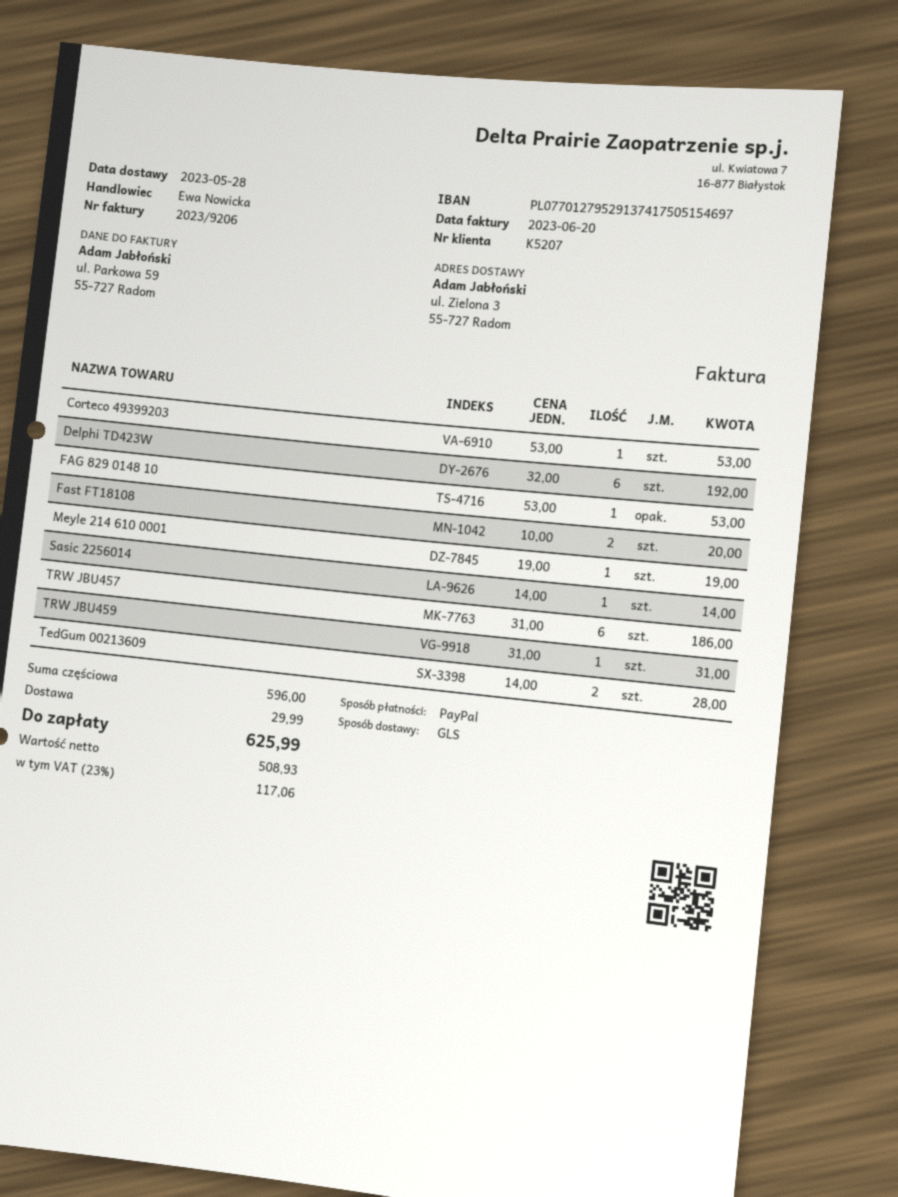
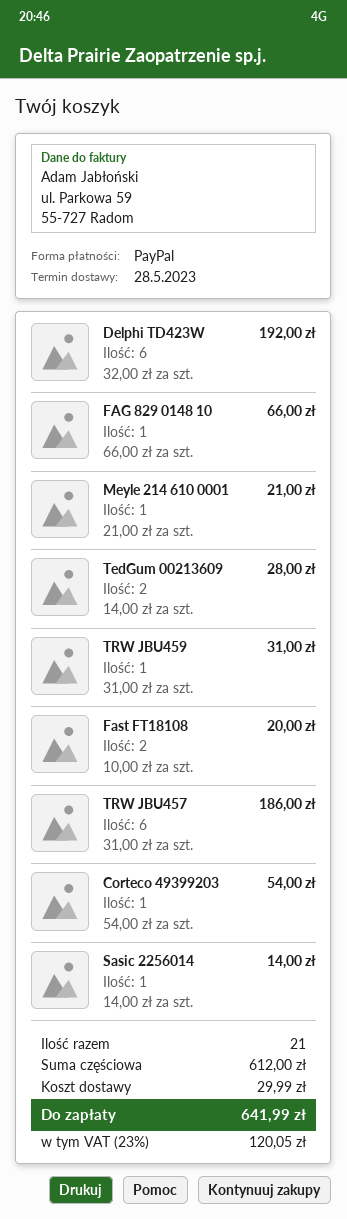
Corteco 49399203: 1 x 53.00 = 53.00 -> 1 x 54.00 = 54.00
FAG 829 0148 10: 1 x 53.00 = 53.00 -> 1 x 66.00 = 66.00
Meyle 214 610 0001: 1 x 19.00 = 19.00 -> 1 x 21.00 = 21.00
subtotal: 596.00 -> 612.00
tax: 23% = 117.06 -> 23% = 120.05
total: 625.99 -> 641.99

